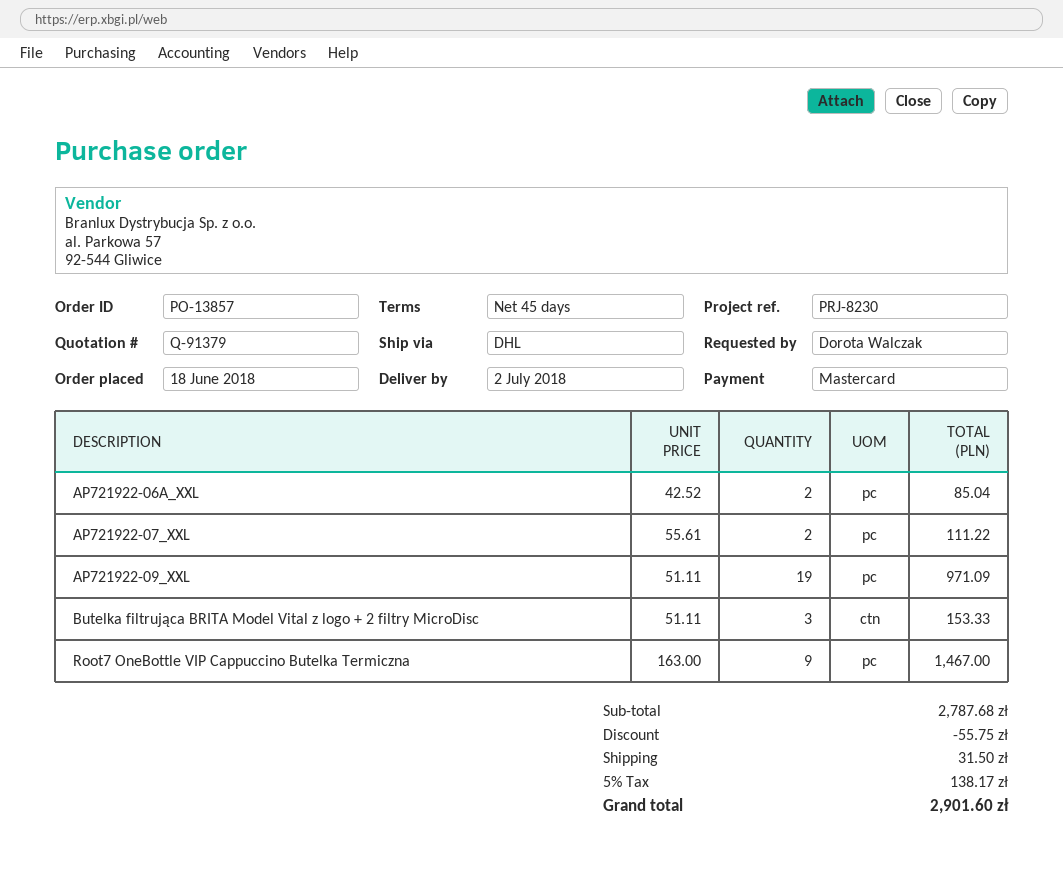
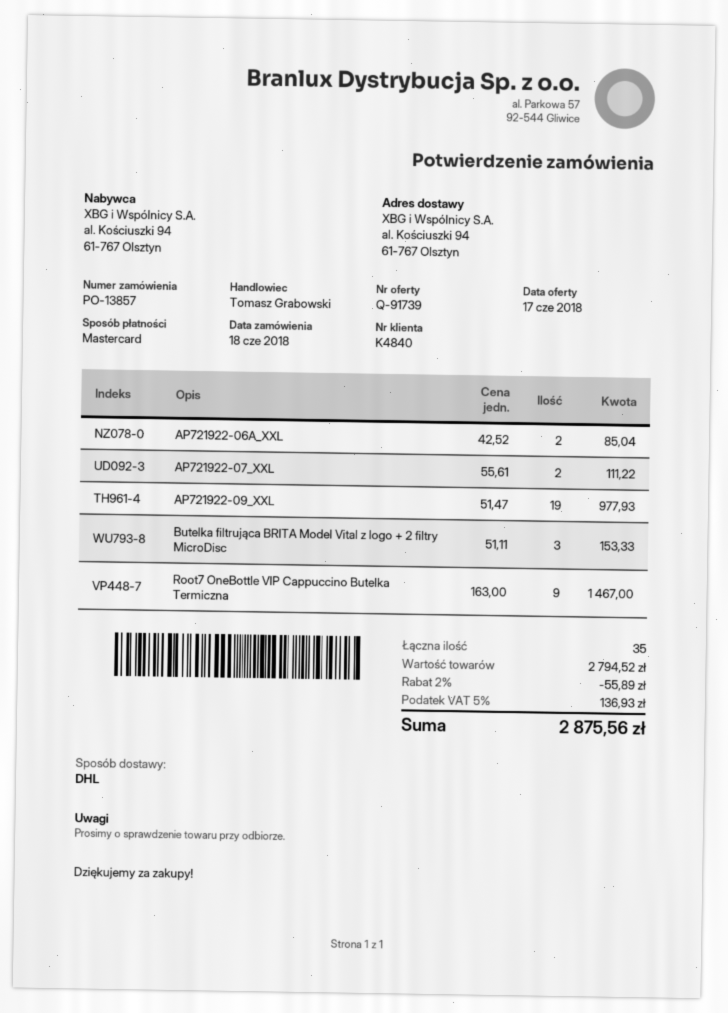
quote number: Q-91379 -> Q-91739
AP721922-09_XXL: 19 x 51.11 = 971.09 -> 19 x 51.47 = 977.93
subtotal: 2787.68 -> 2794.52
discount: 55.75 -> 55.89
shipping: 31.50 -> none
tax: 5% = 138.17 -> 5% = 136.93
total: 2901.60 -> 2875.56

